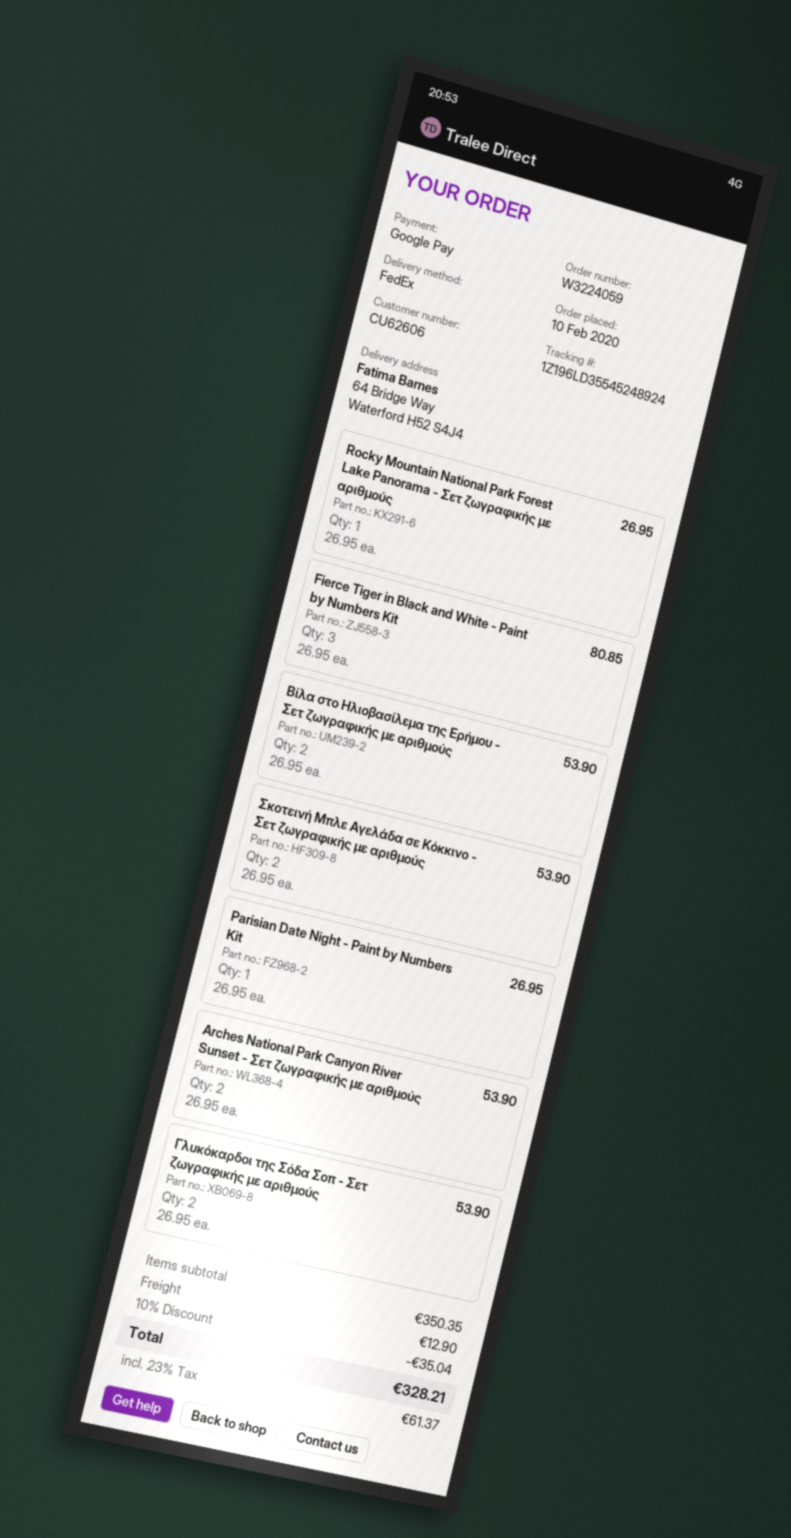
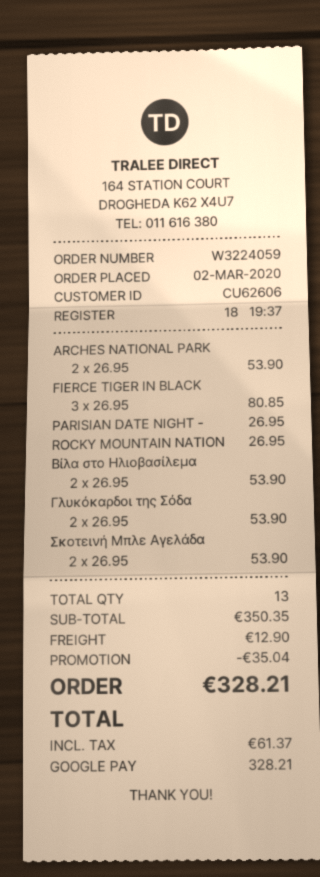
order date: 2020-02-10 -> 2020-03-02

